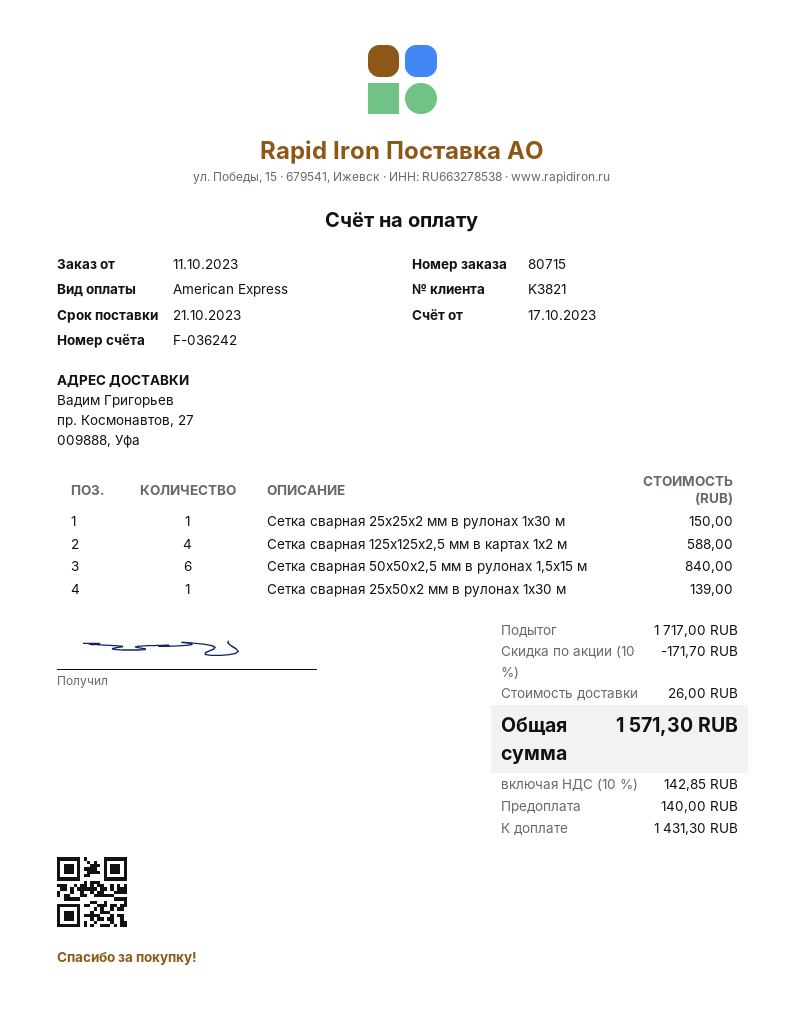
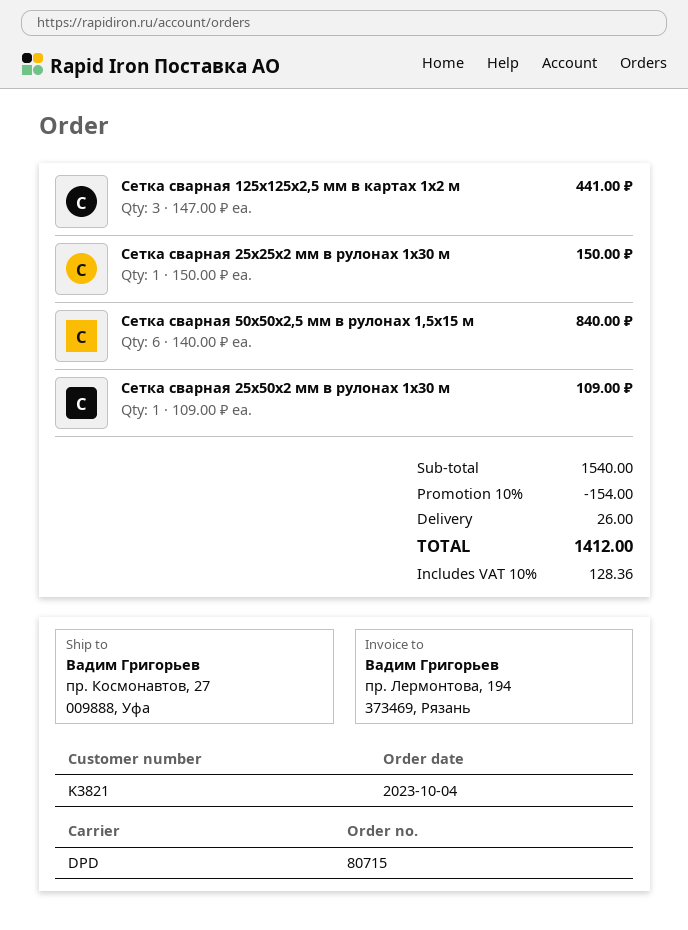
order date: 2023-10-11 -> 2023-10-04
Сетка сварная 125х125х2,5 мм в картах 1х2 м: 4 for 588.00 -> 3 for 441.00
Сетка сварная 25х50х2 мм в рулонах 1х30 м: 1 for 139.00 -> 1 for 109.00
subtotal: 1717.00 -> 1540.00
discount: 10% = 171.70 -> 10% = 154.00
tax: 10% = 142.85 -> 10% = 128.36
total: 1571.30 -> 1412.00

